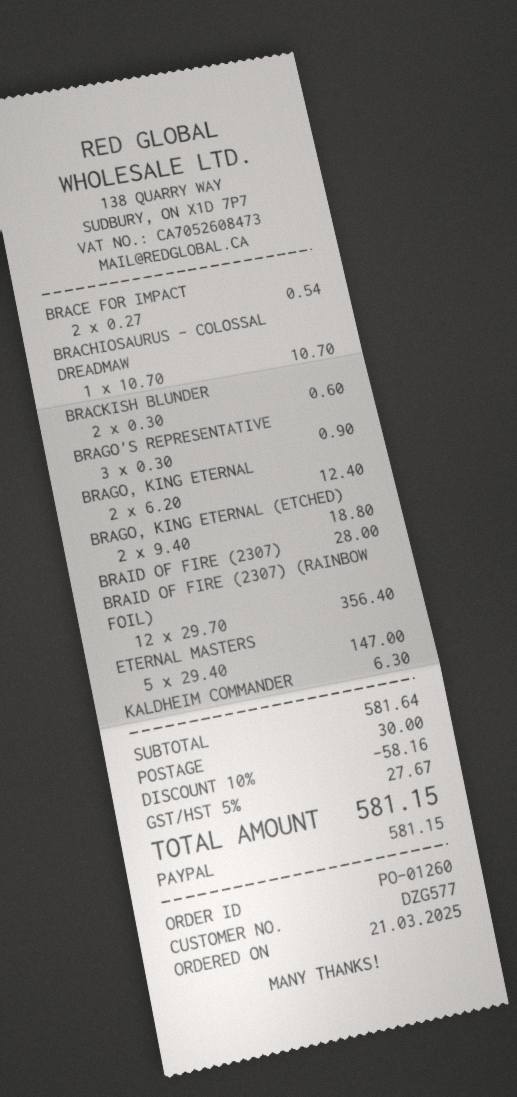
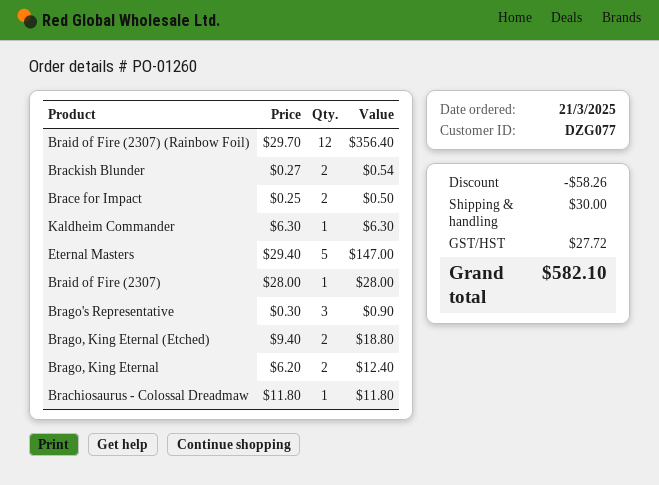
customer number: DZG577 -> DZG077
BRACE FOR IMPACT: 2 x 0.27 = 0.54 -> 2 x 0.25 = 0.50
BRACHIOSAURUS - COLOSSAL DREADMAW: 1 x 10.70 = 10.70 -> 1 x 11.80 = 11.80
BRACKISH BLUNDER: 2 x 0.30 = 0.60 -> 2 x 0.27 = 0.54
discount: 58.16 -> 58.26
tax: 27.67 -> 27.72
total: 581.15 -> 582.10

